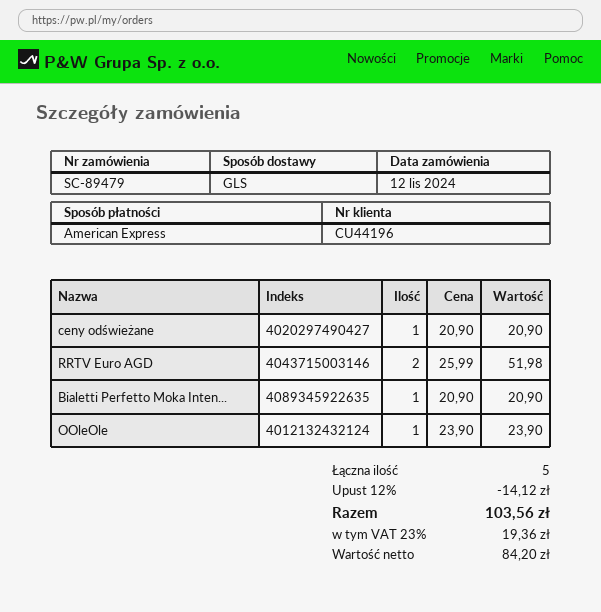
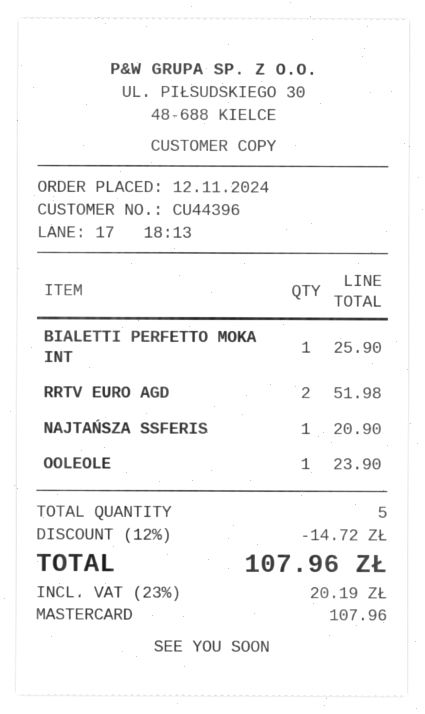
customer number: CU44196 -> CU44396
payment method: American Express -> Mastercard
ceny odświeżane: 1 for 20.90 -> none
Bialetti Perfetto Moka Inten...: 1 for 20.90 -> 1 for 25.90
NAJTAŃSZA SSFERIS: none -> 1 for 20.90
discount: 12% = 14.12 -> 12% = 14.72
tax: 23% = 19.36 -> 23% = 20.19
total: 103.56 -> 107.96

